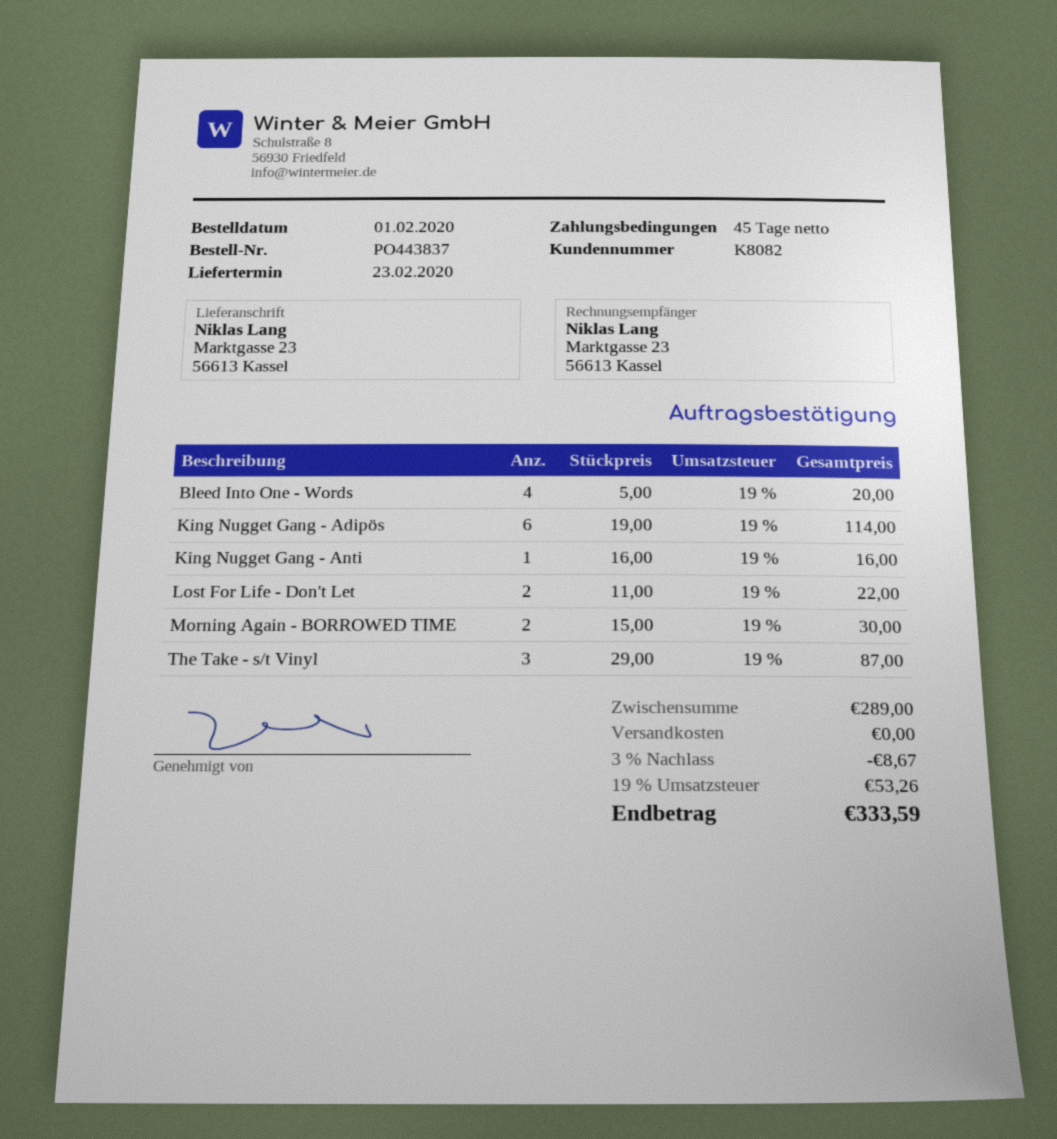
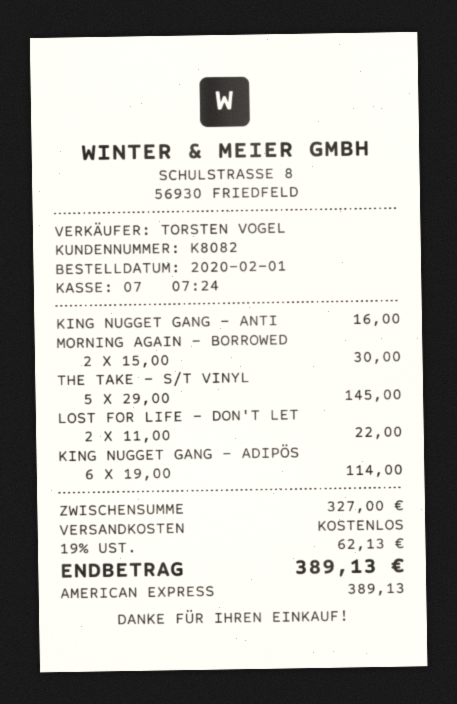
Bleed Into One - Words: 4 x 5.00 = 20.00 -> none
The Take - s/t Vinyl: 3 x 29.00 = 87.00 -> 5 x 29.00 = 145.00
subtotal: 289.00 -> 327.00
discount: 3% = 8.67 -> none
tax: 19% = 53.26 -> 19% = 62.13
total: 333.59 -> 389.13

